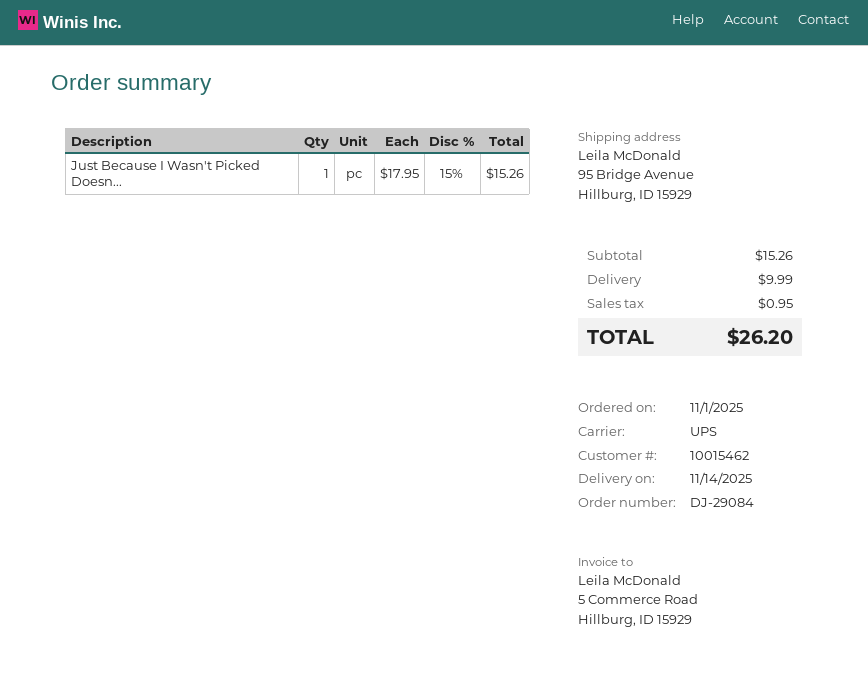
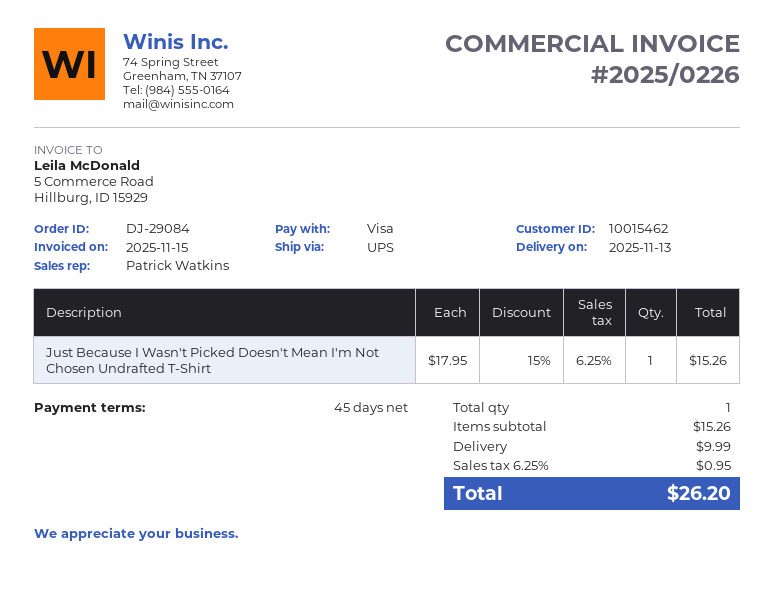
delivery date: 2025-11-14 -> 2025-11-13

